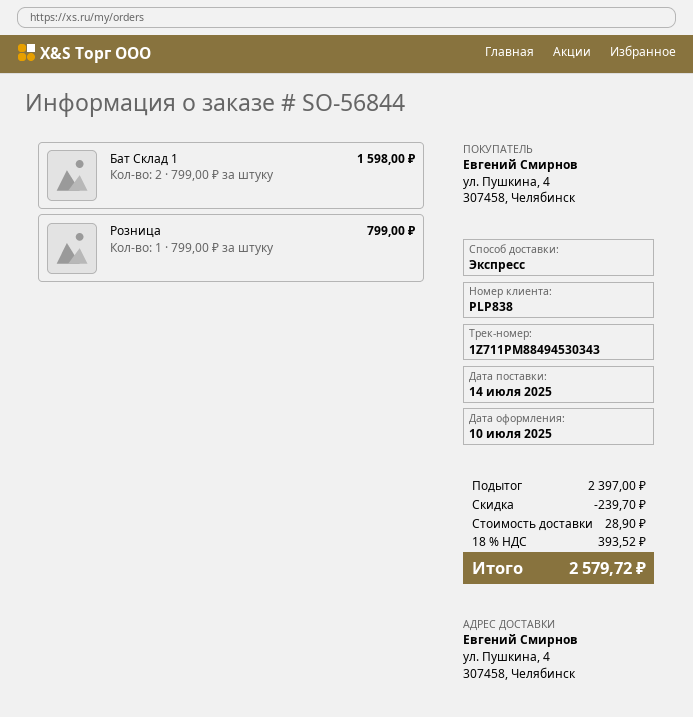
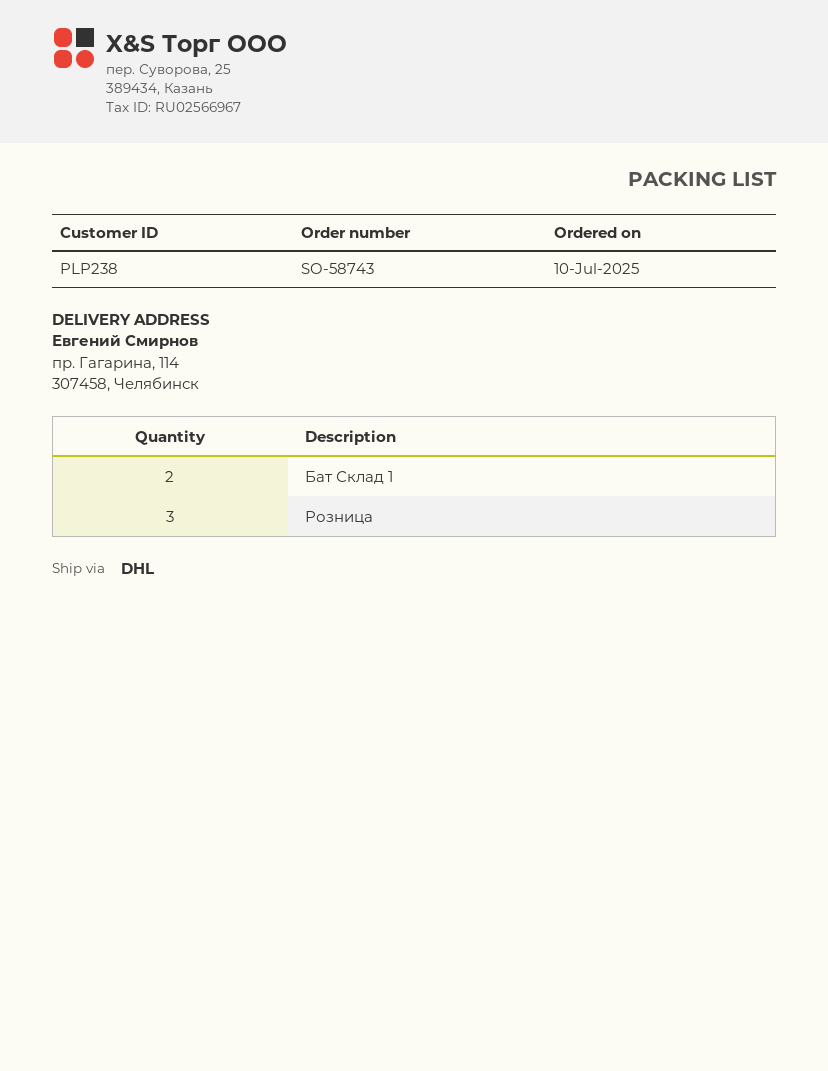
order number: SO-56844 -> SO-58743
customer number: PLP838 -> PLP238
shipping method: express -> DHL
ship to: ул. Пушкина, 4, 307458, Челябинск -> пр. Гагарина, 114, 307458, Челябинск
Розница: 1 -> 3

